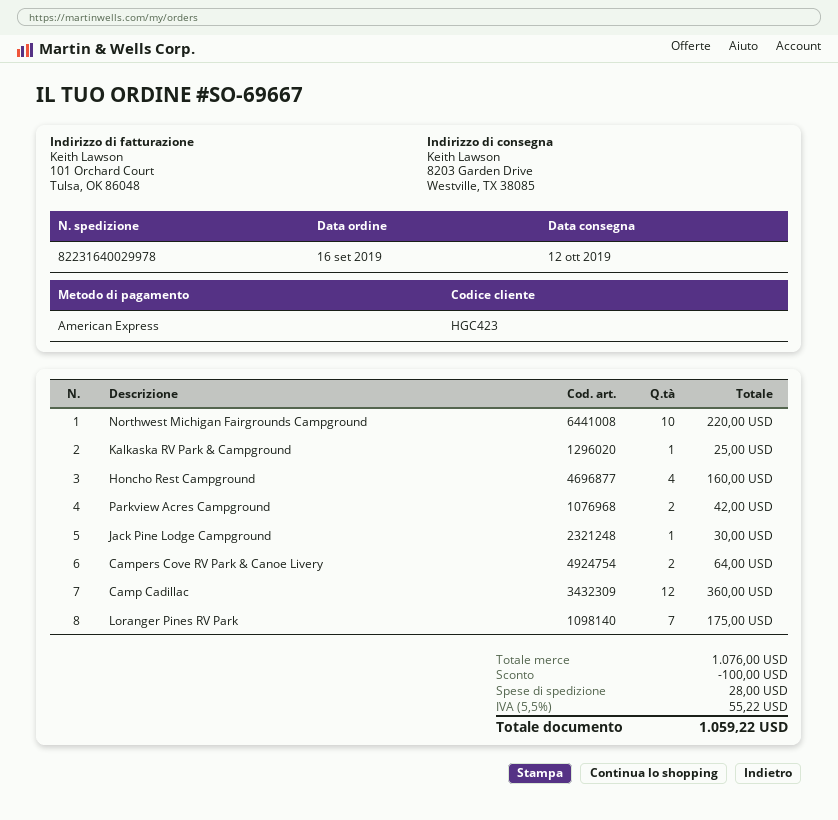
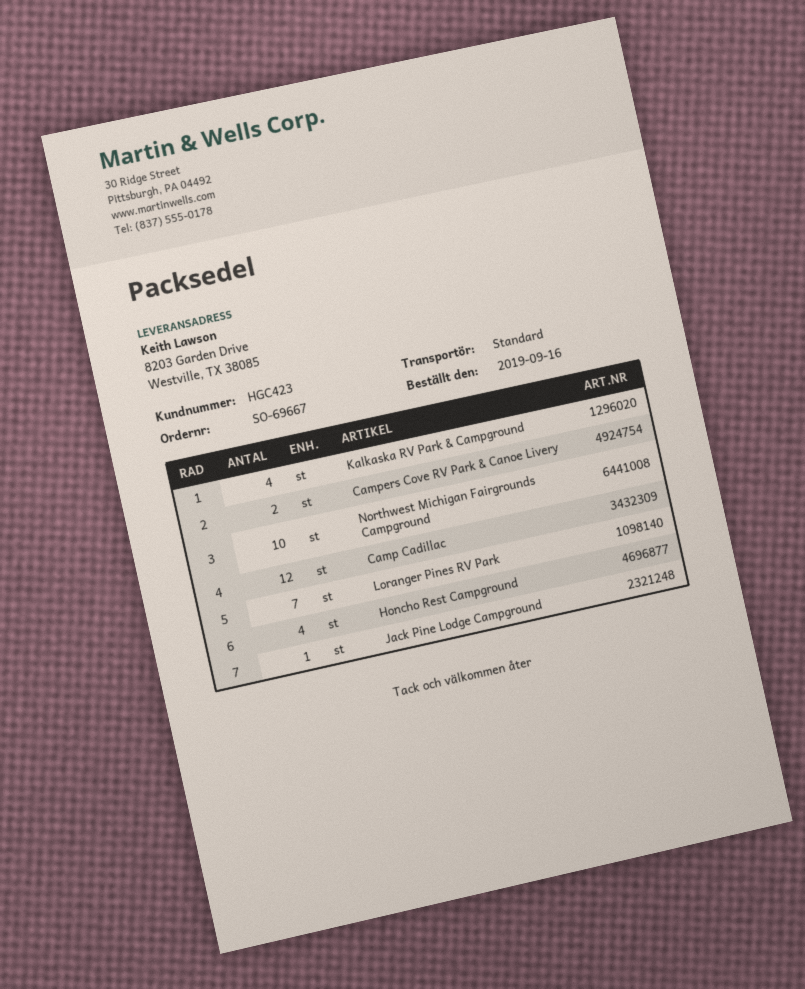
Kalkaska RV Park & Campground: 1 -> 4
Parkview Acres Campground: 2 -> none

